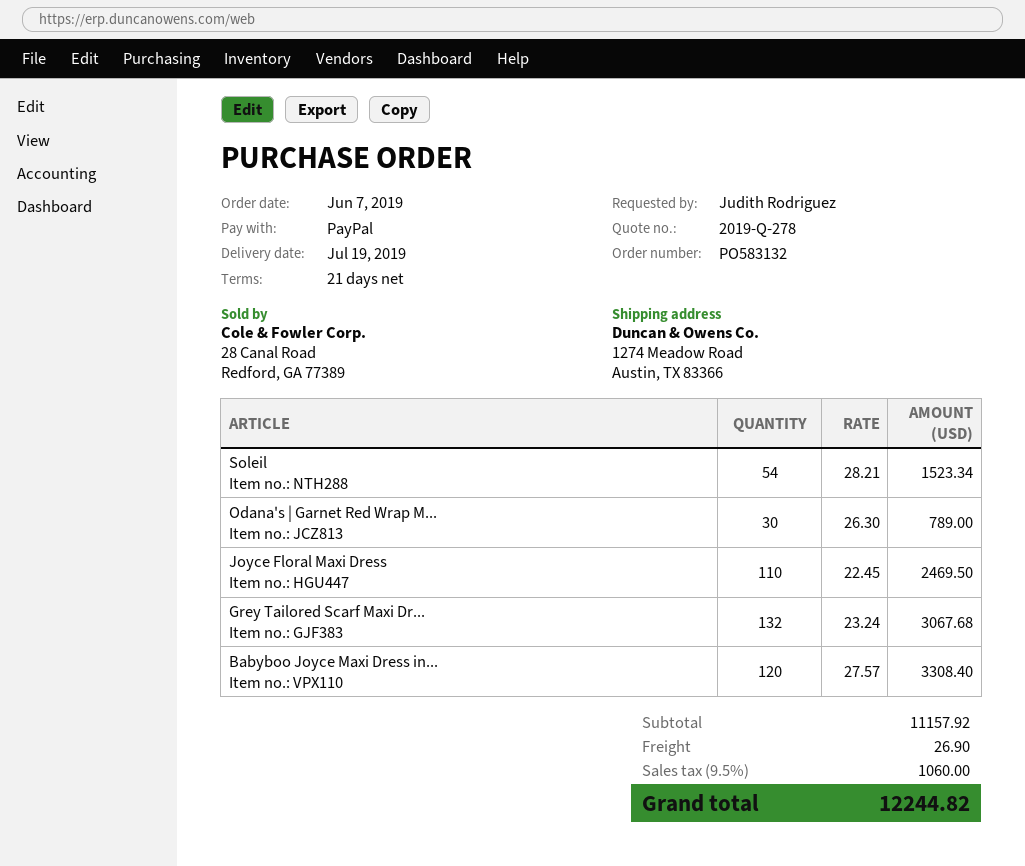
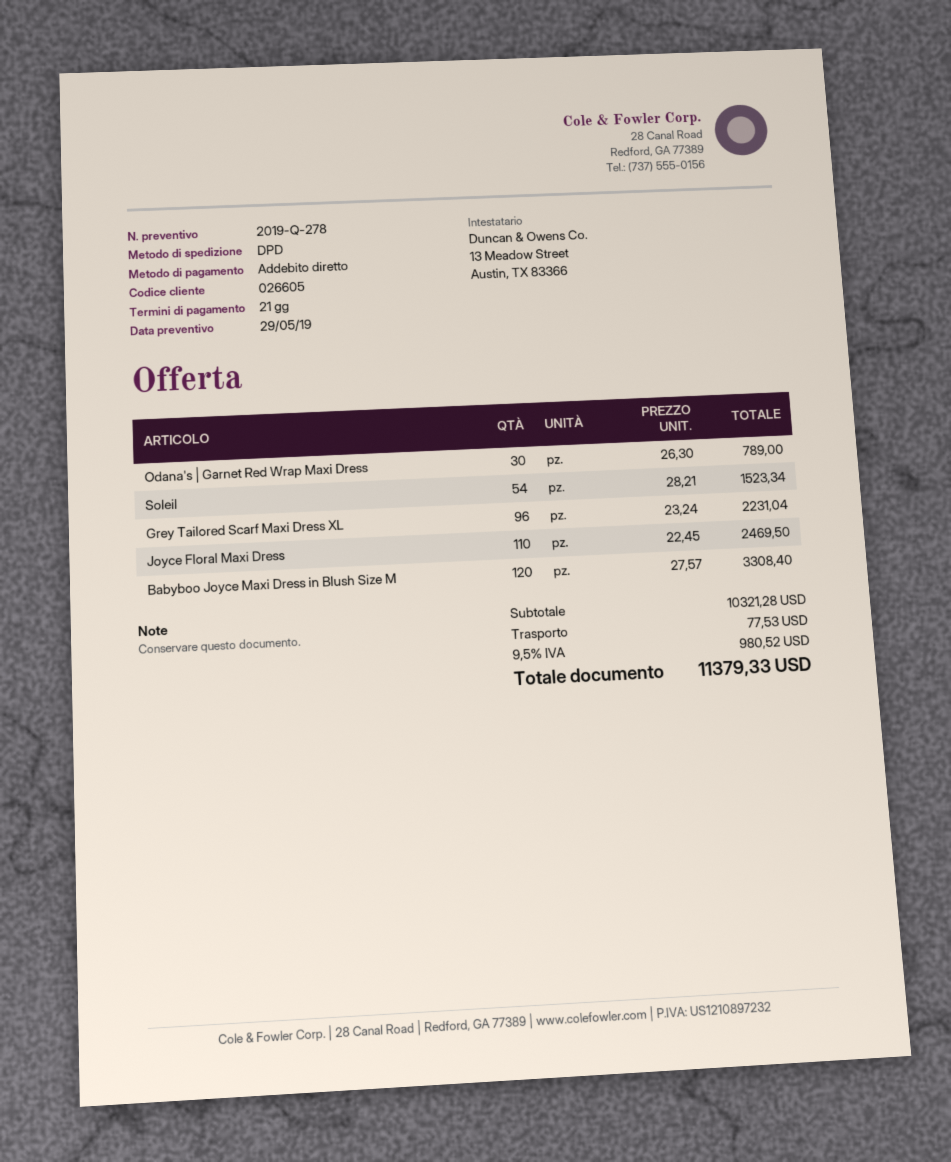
payment method: PayPal -> direct debit
Grey Tailored Scarf Maxi Dr...: 132 x 23.24 = 3067.68 -> 96 x 23.24 = 2231.04
subtotal: 11157.92 -> 10321.28
shipping: 26.90 -> 77.53
tax: 9.5% = 1060.00 -> 9.5% = 980.52
total: 12244.82 -> 11379.33

